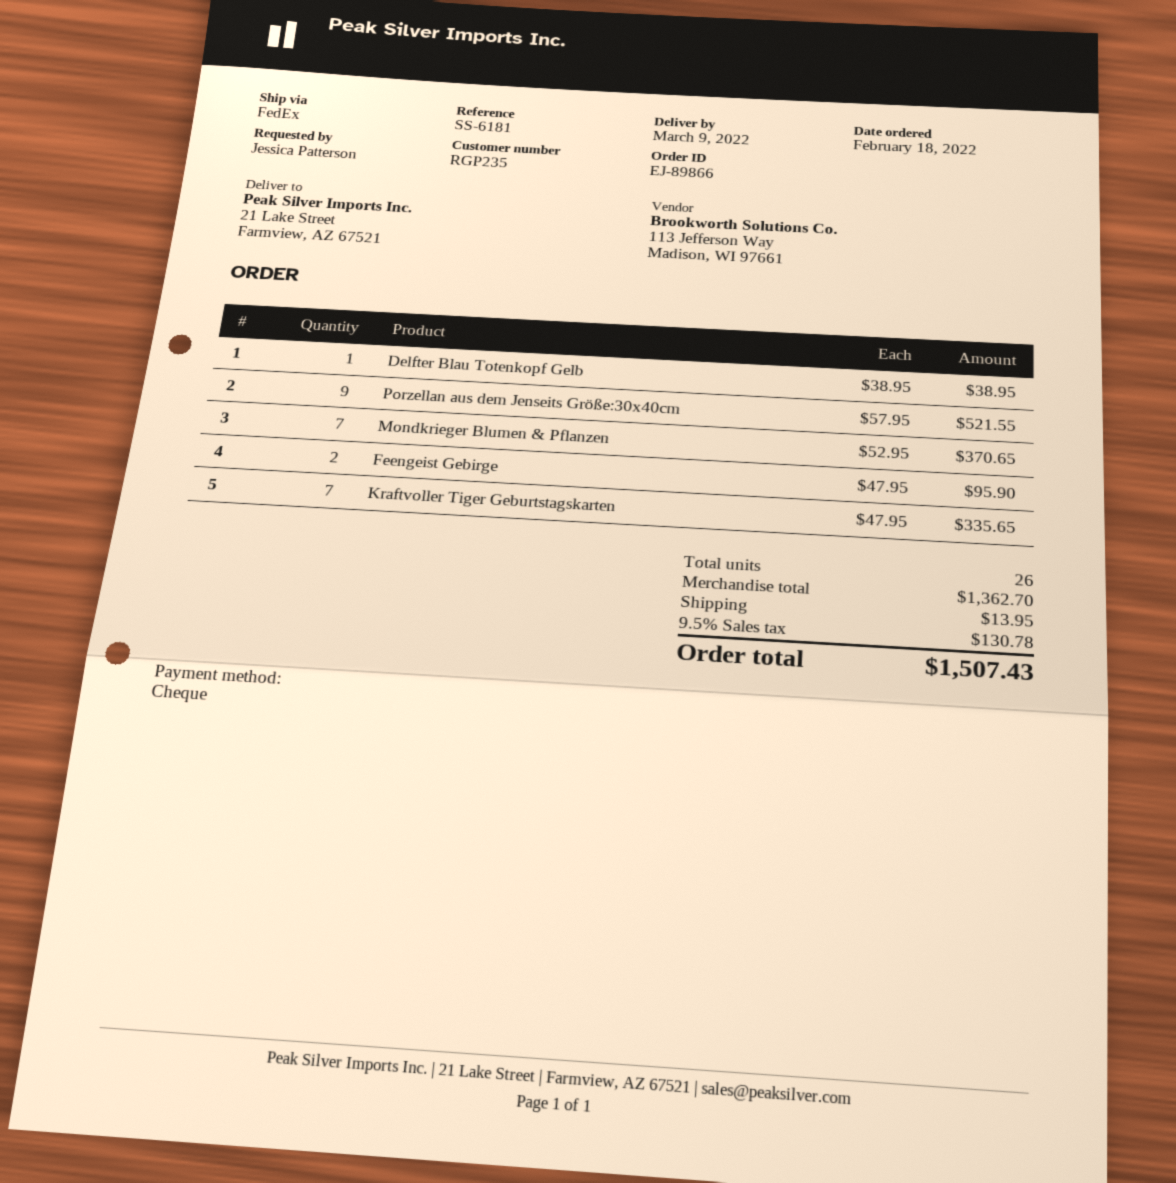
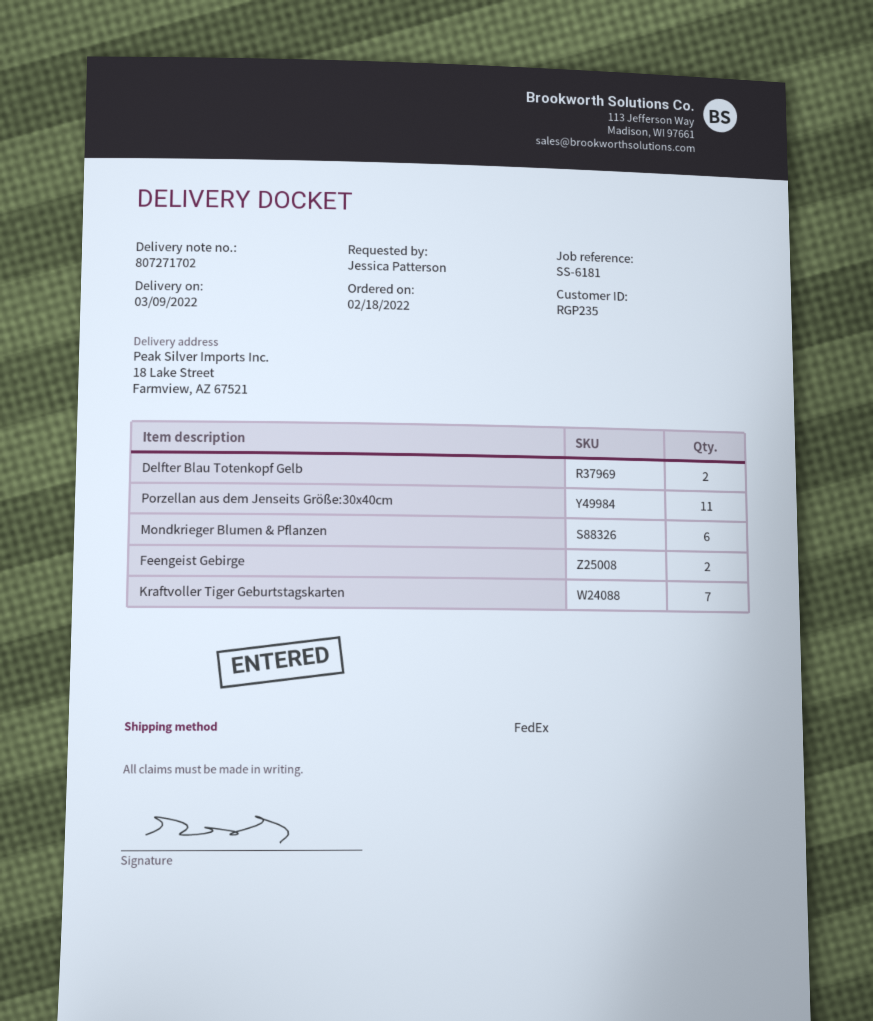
ship to: 21 Lake Street, Farmview, AZ 67521 -> 18 Lake Street, Farmview, AZ 67521
Delfter Blau Totenkopf Gelb: 1 -> 2
Porzellan aus dem Jenseits Größe:30x40cm: 9 -> 11
Mondkrieger Blumen & Pflanzen: 7 -> 6

